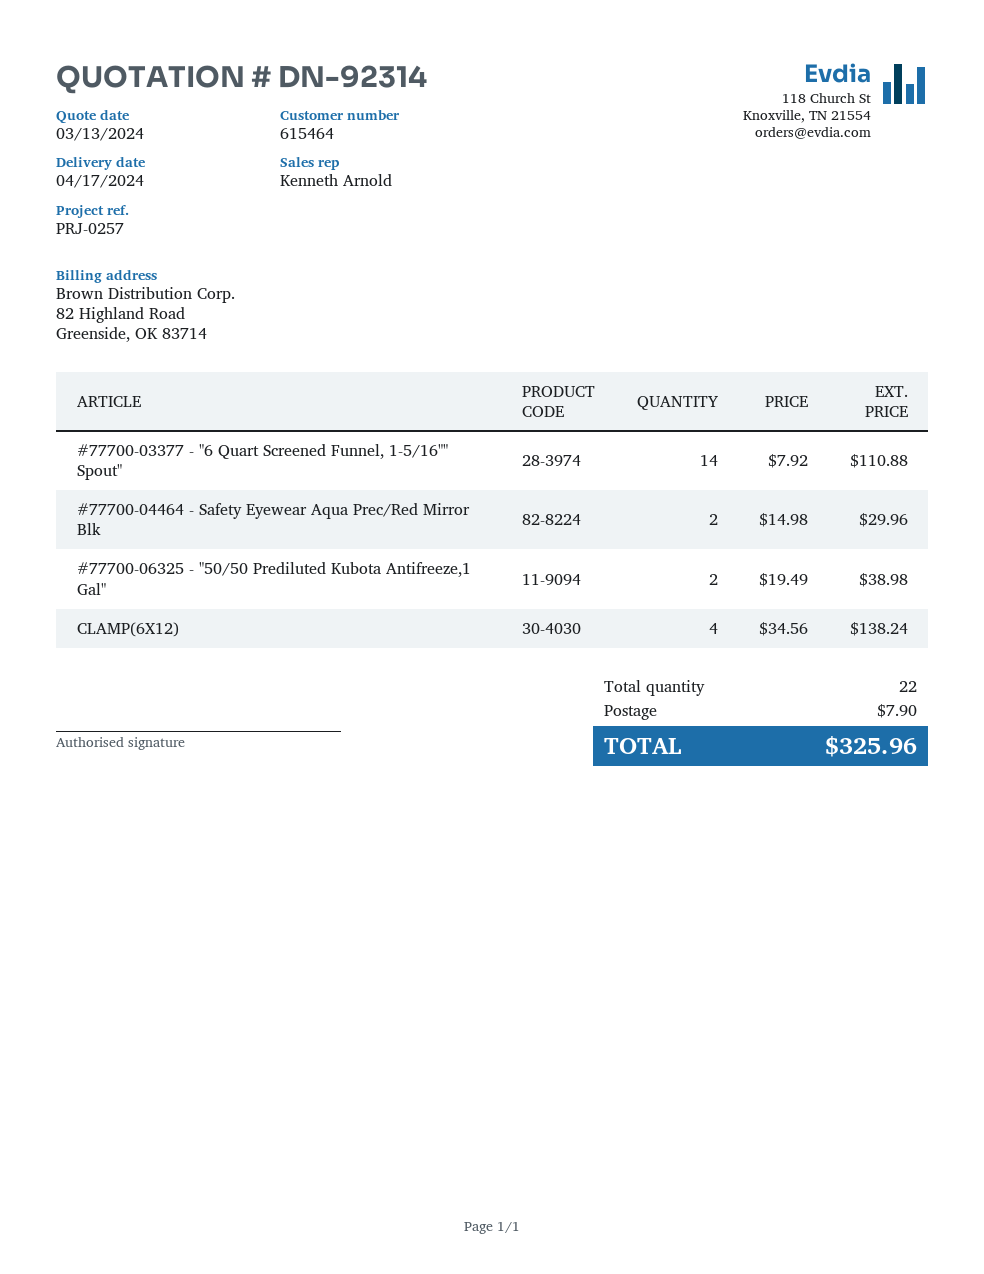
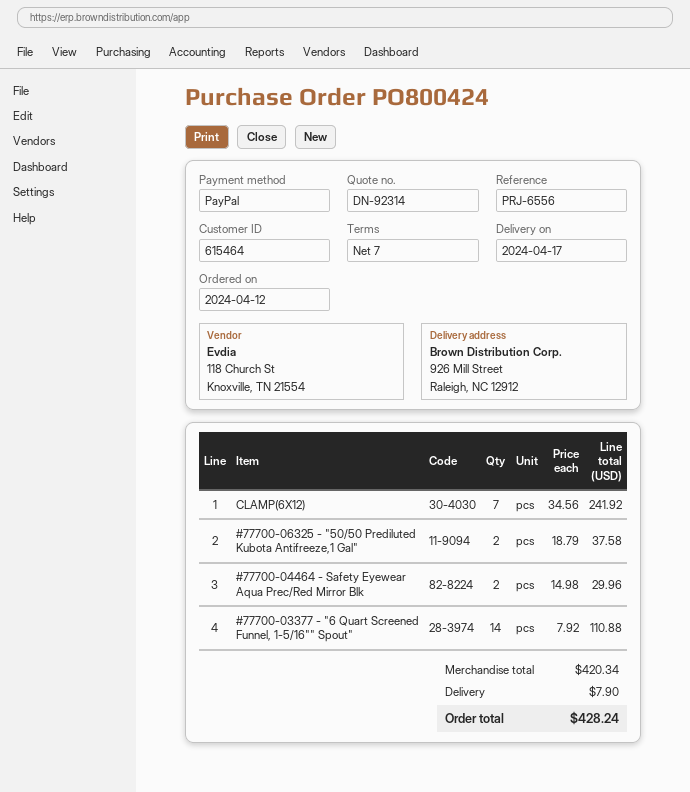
reference: PRJ-0257 -> PRJ-6556
#77700-06325 - "50/50 Prediluted Kubota Antifreeze,1 Gal": 2 x 19.49 = 38.98 -> 2 x 18.79 = 37.58
CLAMP(6X12): 4 x 34.56 = 138.24 -> 7 x 34.56 = 241.92
total: 325.96 -> 428.24

